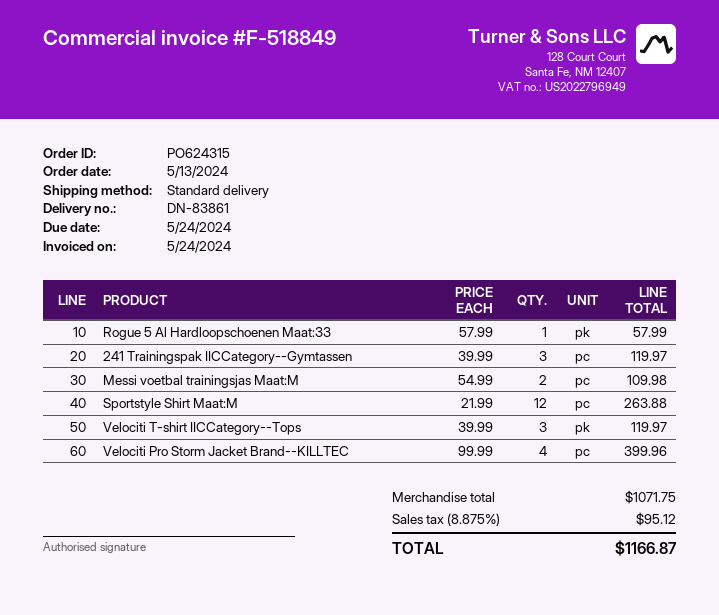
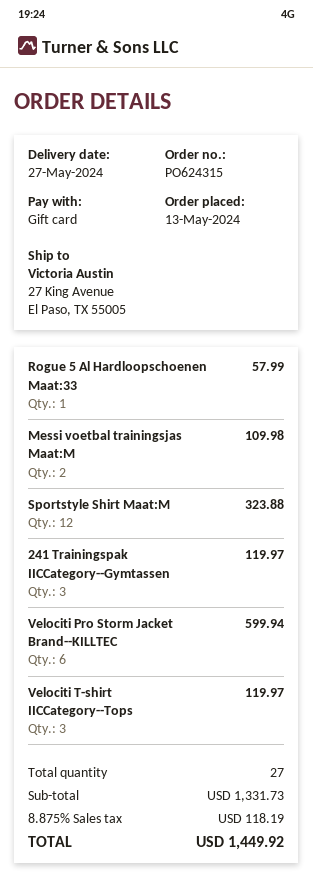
Sportstyle Shirt Maat:M: 12 for 263.88 -> 12 for 323.88
Velociti Pro Storm Jacket Brand--KILLTEC: 4 for 399.96 -> 6 for 599.94
subtotal: 1071.75 -> 1331.73
tax: 8.875% = 95.12 -> 8.875% = 118.19
total: 1166.87 -> 1449.92

